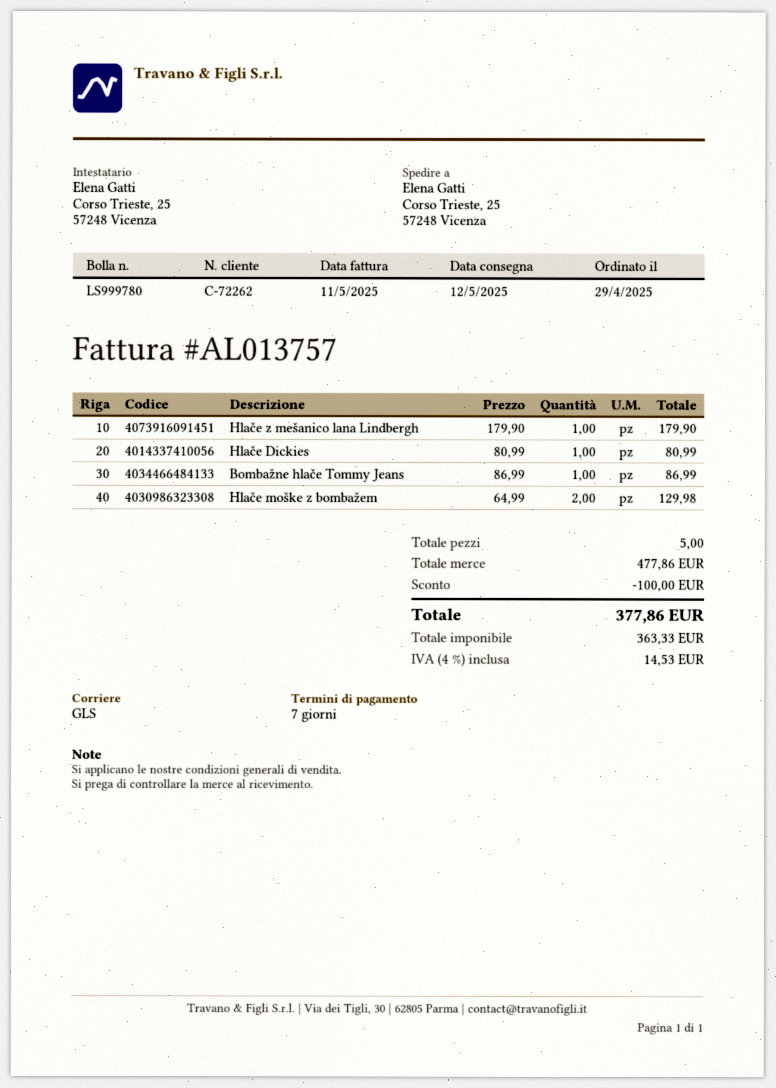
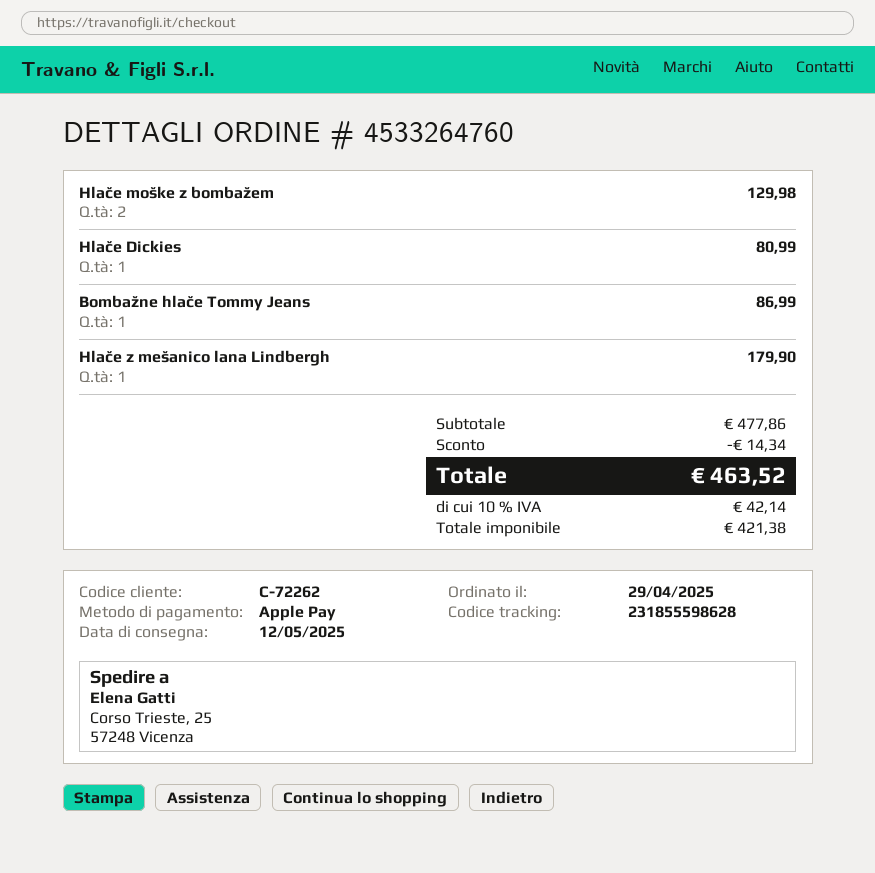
discount: 100.00 -> 14.34
net: 363.33 -> 421.38
tax: 4% = 14.53 -> 10% = 42.14
total: 377.86 -> 463.52

